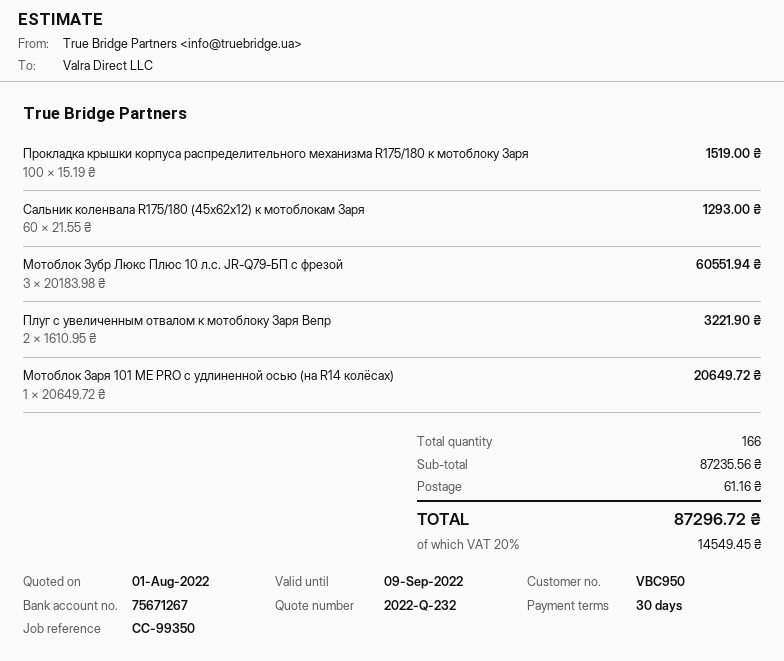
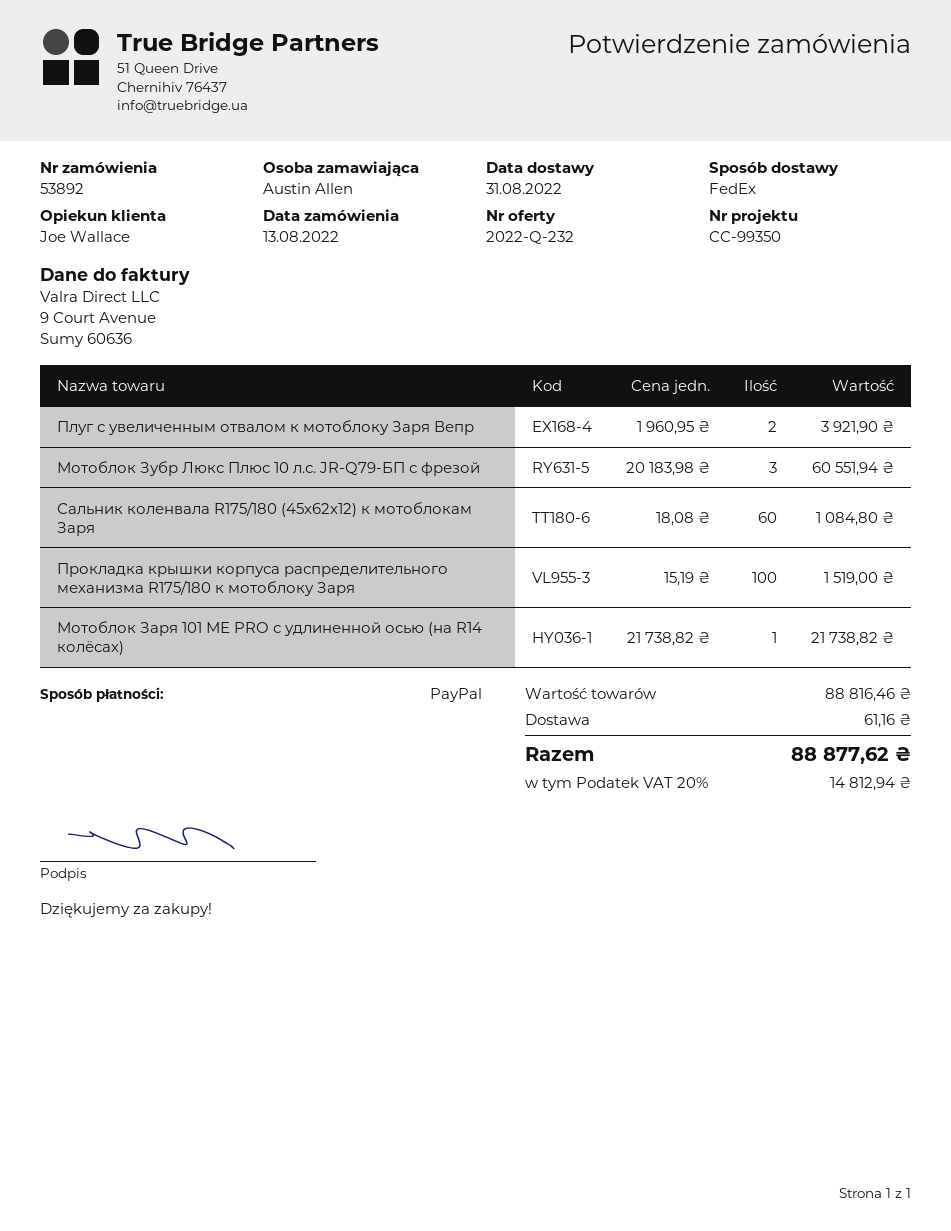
Сальник коленвала R175/180 (45х62х12) к мотоблокам Заря: 60 x 21.55 = 1293.00 -> 60 x 18.08 = 1084.80
Плуг с увеличенным отвалом к мотоблоку Заря Вепр: 2 x 1610.95 = 3221.90 -> 2 x 1960.95 = 3921.90
Мотоблок Заря 101 МЕ PRO с удлиненной осью (на R14 колёсах): 1 x 20649.72 = 20649.72 -> 1 x 21738.82 = 21738.82
subtotal: 87235.56 -> 88816.46
tax: 20% = 14549.45 -> 20% = 14812.94
total: 87296.72 -> 88877.62

